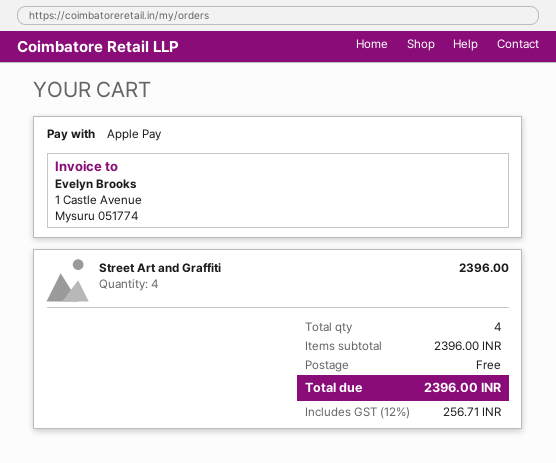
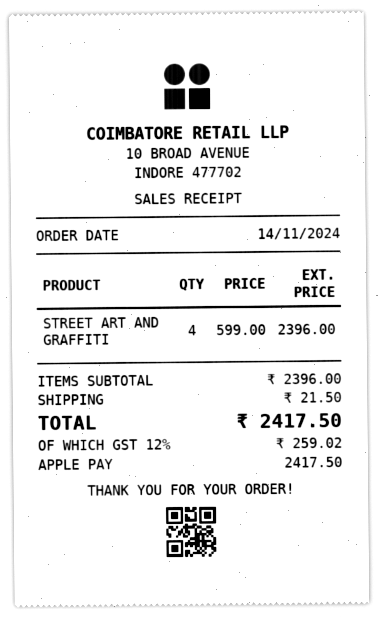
shipping: 0.00 -> 21.50
tax: 12% = 256.71 -> 12% = 259.02
total: 2396.00 -> 2417.50

